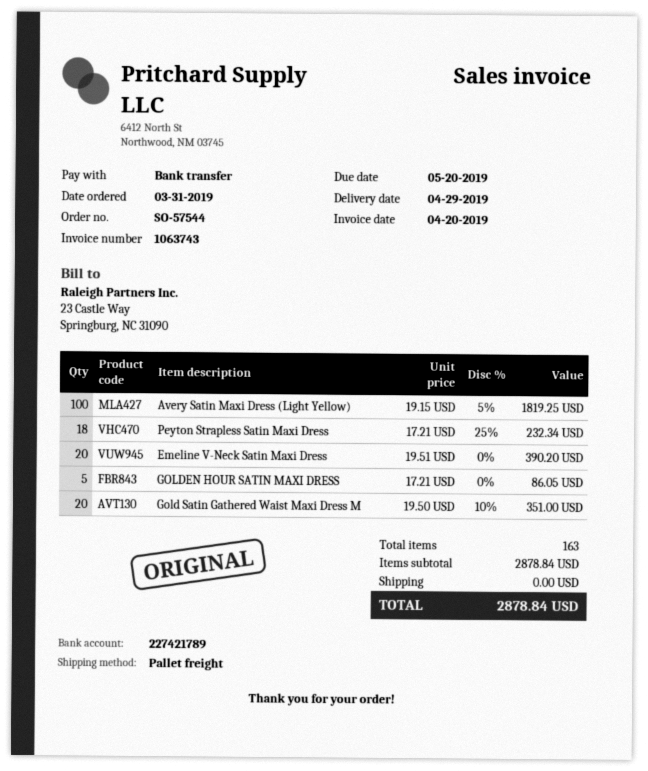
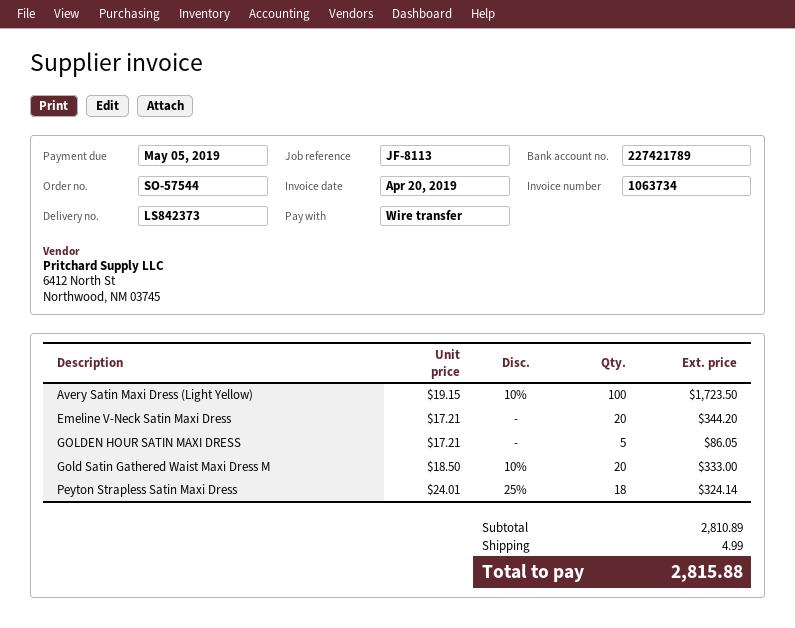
invoice number: 1063743 -> 1063734
due date: 2019-05-20 -> 2019-05-05
Avery Satin Maxi Dress (Light Yellow): 100 x 19.15 - 5% = 1819.25 -> 100 x 19.15 - 10% = 1723.50
Peyton Strapless Satin Maxi Dress: 18 x 17.21 - 25% = 232.34 -> 18 x 24.01 - 25% = 324.14
Emeline V-Neck Satin Maxi Dress: 20 x 19.51 = 390.20 -> 20 x 17.21 = 344.20
Gold Satin Gathered Waist Maxi Dress M: 20 x 19.50 - 10% = 351.00 -> 20 x 18.50 - 10% = 333.00
subtotal: 2878.84 -> 2810.89
shipping: 0.00 -> 4.99
total: 2878.84 -> 2815.88

